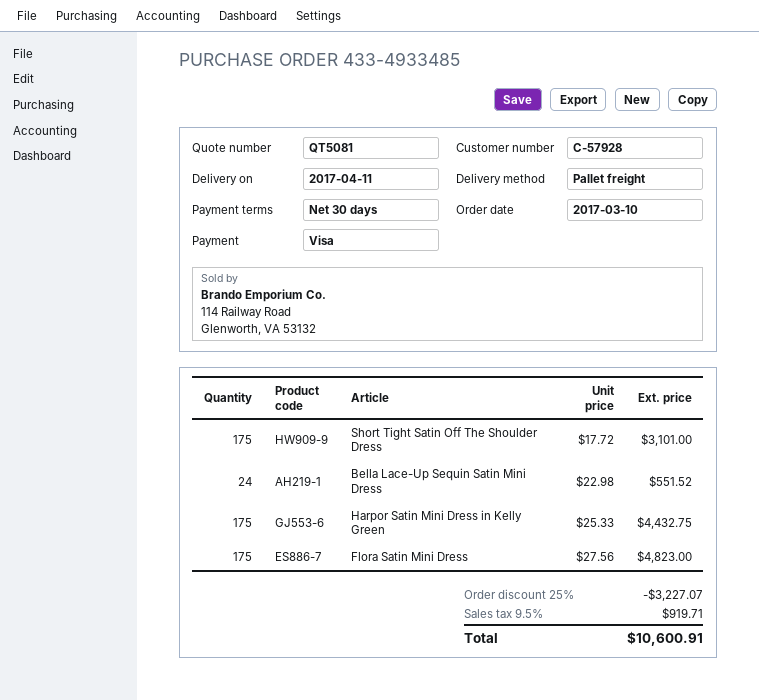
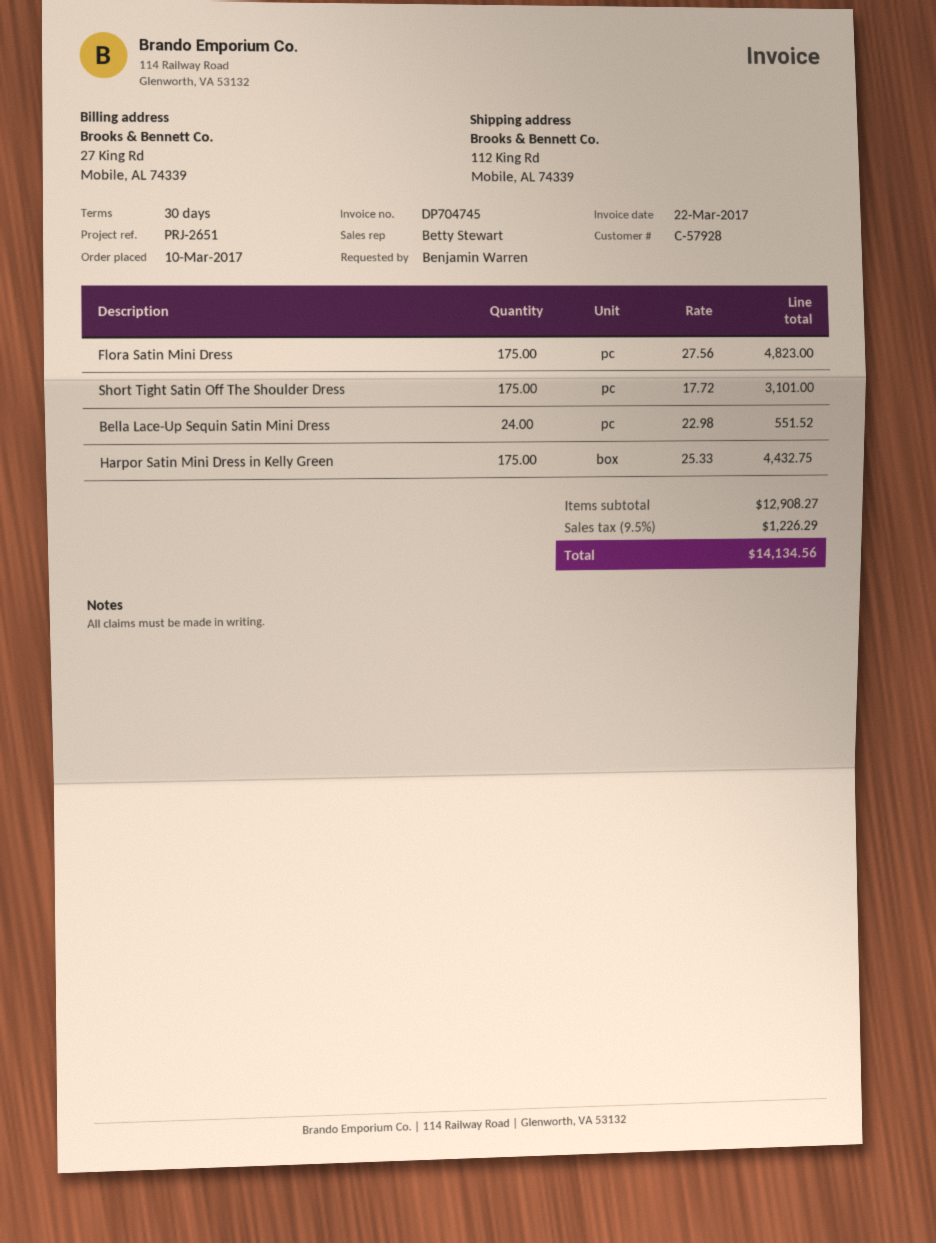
discount: 25% = 3227.07 -> none
tax: 9.5% = 919.71 -> 9.5% = 1226.29
total: 10600.91 -> 14134.56

